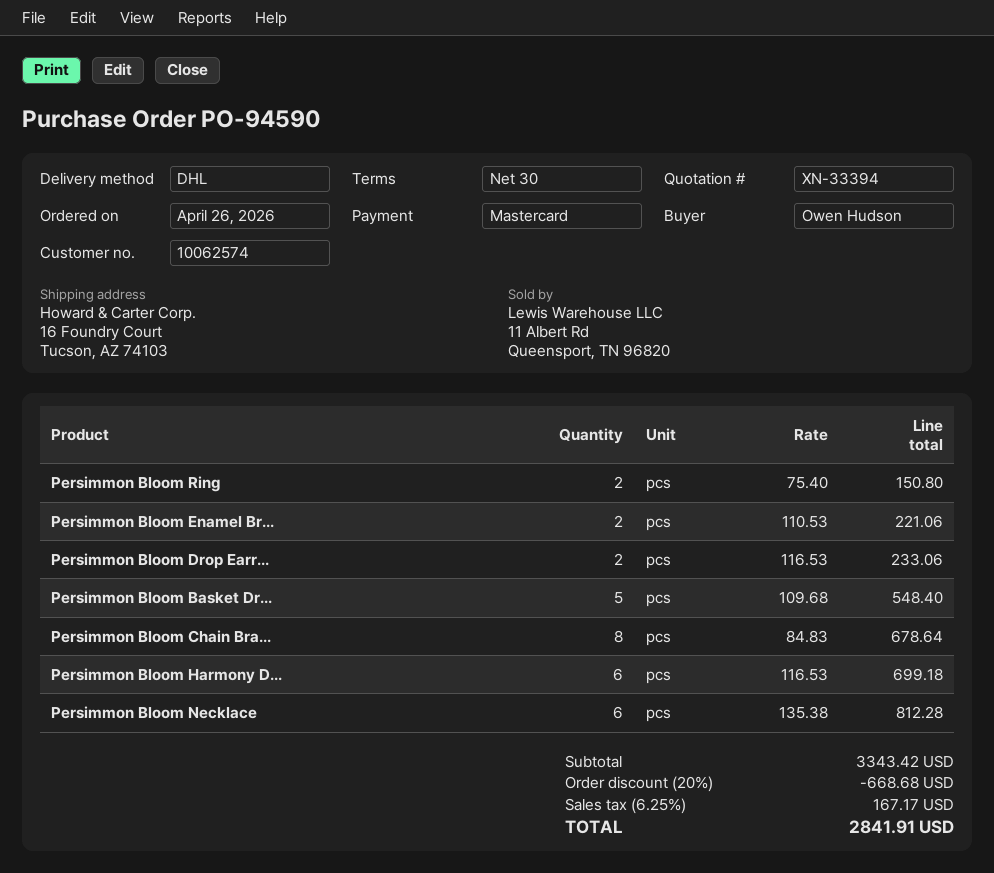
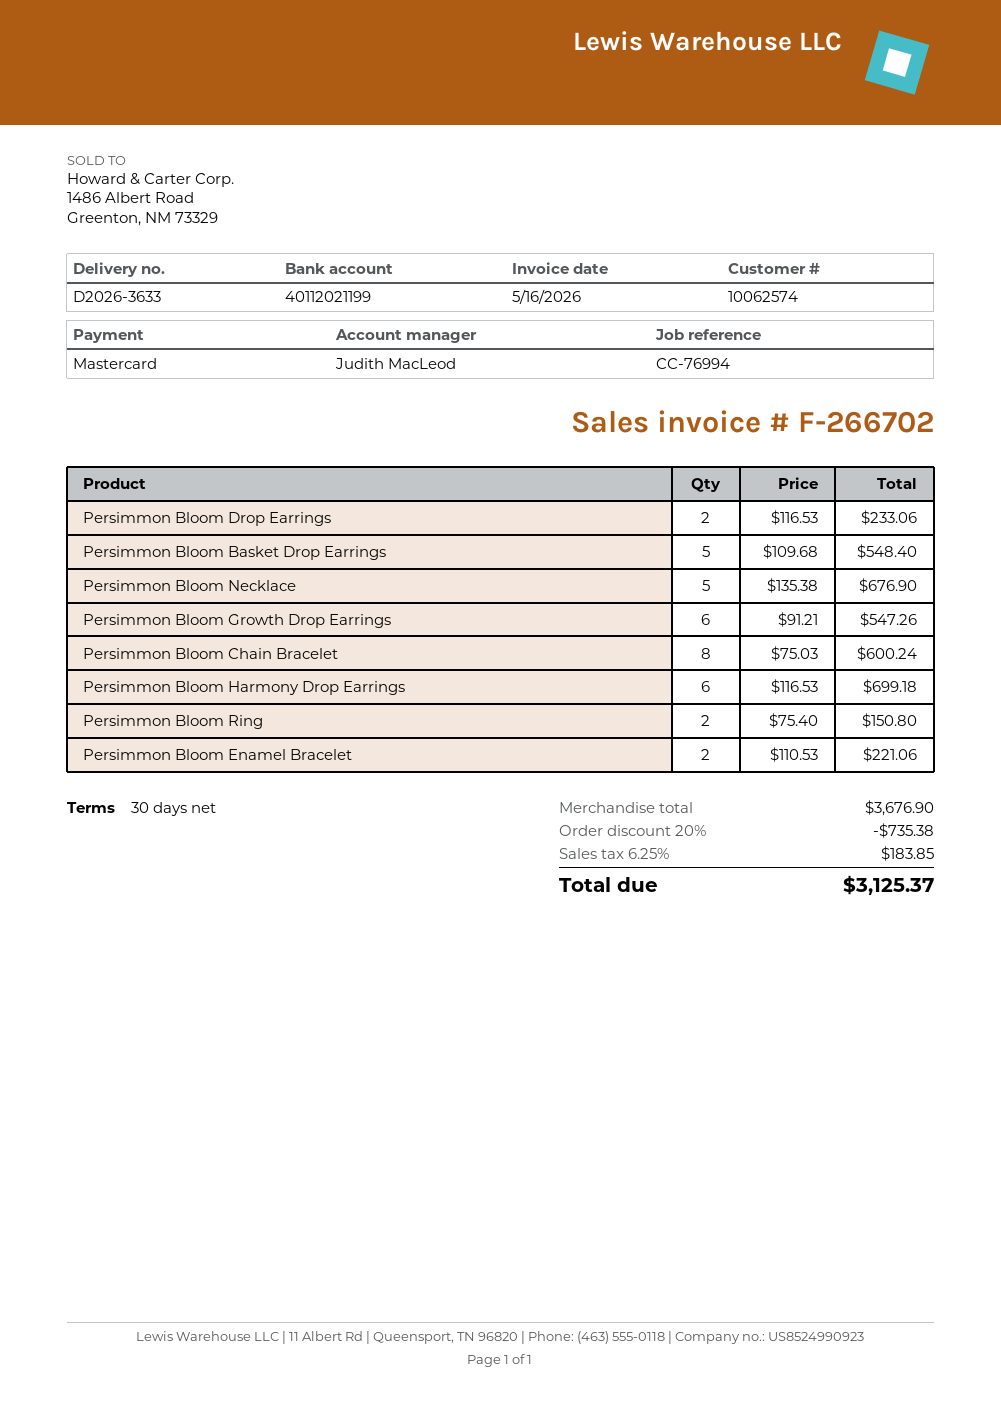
Persimmon Bloom Chain Bra...: 8 x 84.83 = 678.64 -> 8 x 75.03 = 600.24
Persimmon Bloom Necklace: 6 x 135.38 = 812.28 -> 5 x 135.38 = 676.90
Persimmon Bloom Growth Drop Earrings: none -> 6 x 91.21 = 547.26
subtotal: 3343.42 -> 3676.90
discount: 20% = 668.68 -> 20% = 735.38
tax: 6.25% = 167.17 -> 6.25% = 183.85
total: 2841.91 -> 3125.37

